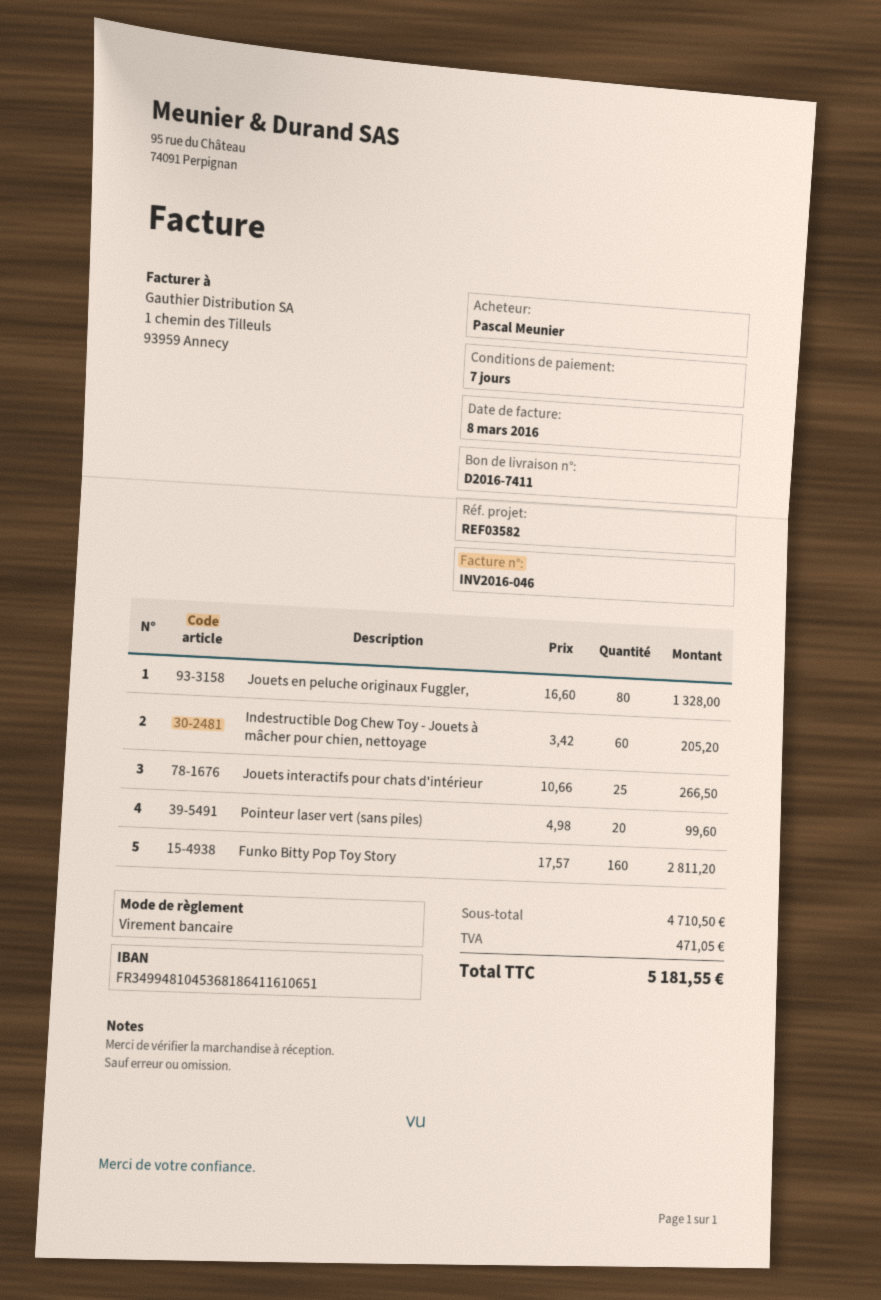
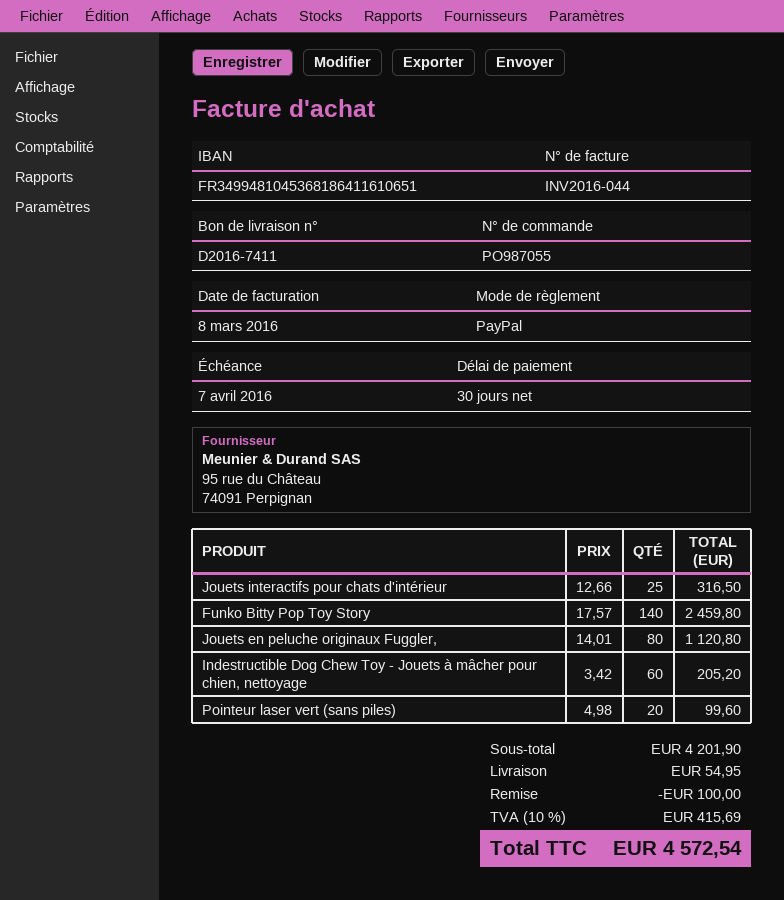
invoice number: INV2016-046 -> INV2016-044
payment terms: 7 days -> 30 days
payment method: bank transfer -> PayPal
Jouets en peluche originaux Fuggler,: 80 x 16.60 = 1328.00 -> 80 x 14.01 = 1120.80
Jouets interactifs pour chats d'intérieur: 25 x 10.66 = 266.50 -> 25 x 12.66 = 316.50
Funko Bitty Pop Toy Story: 160 x 17.57 = 2811.20 -> 140 x 17.57 = 2459.80
subtotal: 4710.50 -> 4201.90
discount: none -> 100.00
shipping: none -> 54.95
tax: 471.05 -> 415.69
total: 5181.55 -> 4572.54

